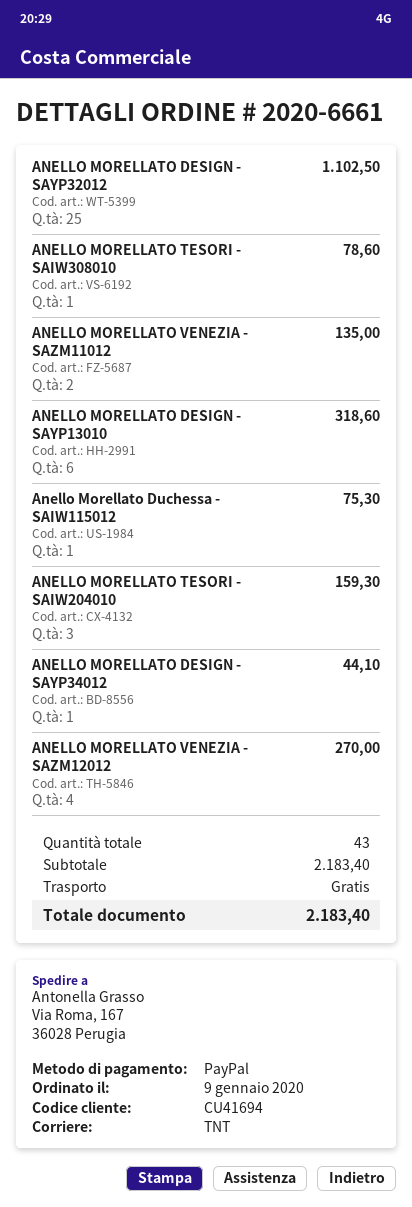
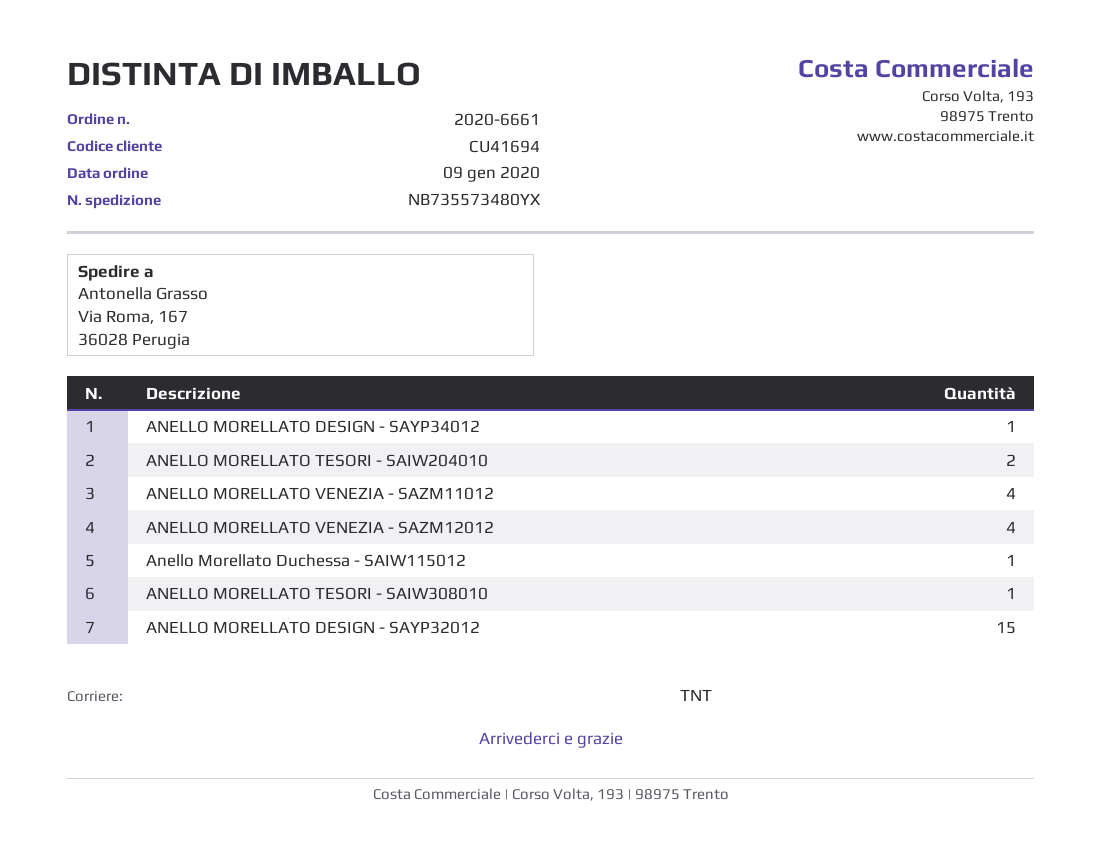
ANELLO MORELLATO DESIGN - SAYP32012: 25 -> 15
ANELLO MORELLATO VENEZIA - SAZM11012: 2 -> 4
ANELLO MORELLATO DESIGN - SAYP13010: 6 -> none
ANELLO MORELLATO TESORI - SAIW204010: 3 -> 2

